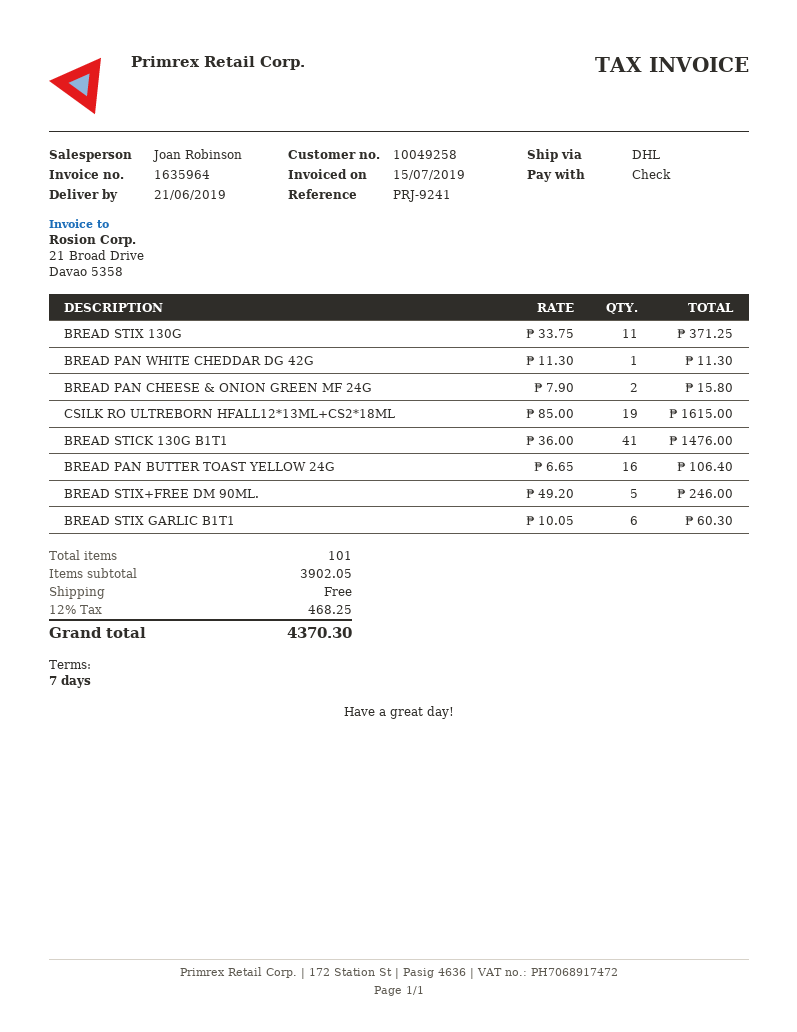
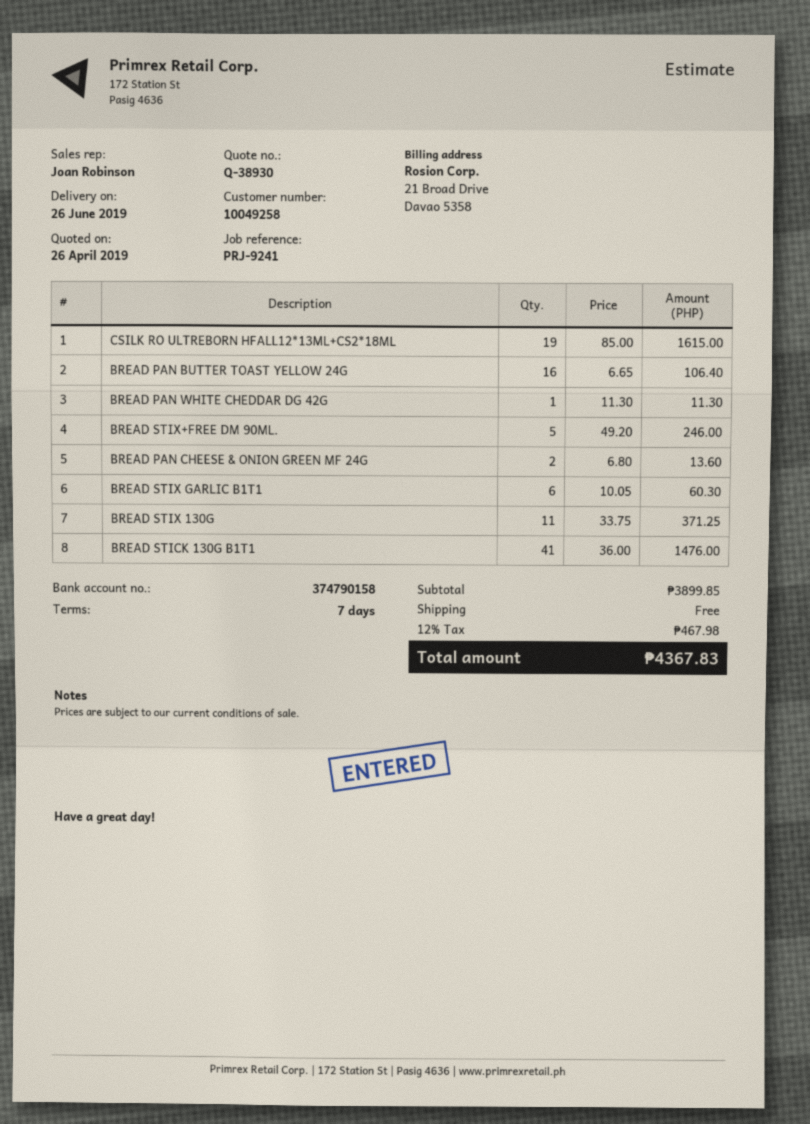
delivery date: 2019-06-21 -> 2019-06-26
BREAD PAN CHEESE & ONION GREEN MF 24G: 2 x 7.90 = 15.80 -> 2 x 6.80 = 13.60
subtotal: 3902.05 -> 3899.85
tax: 12% = 468.25 -> 12% = 467.98
total: 4370.30 -> 4367.83

